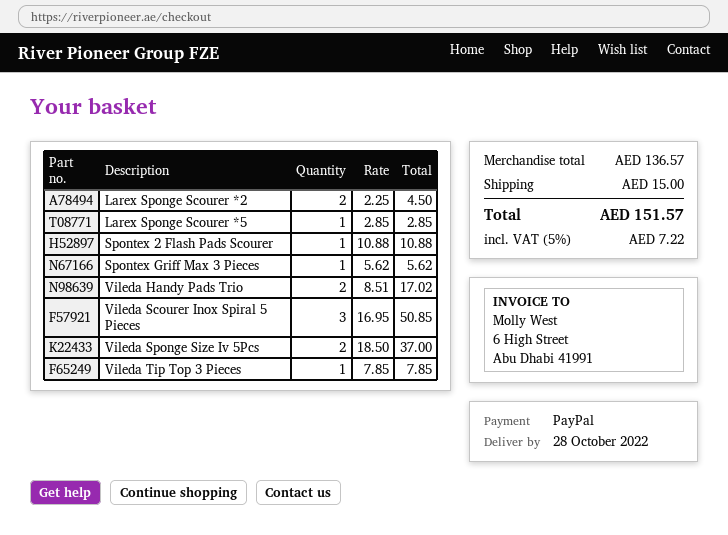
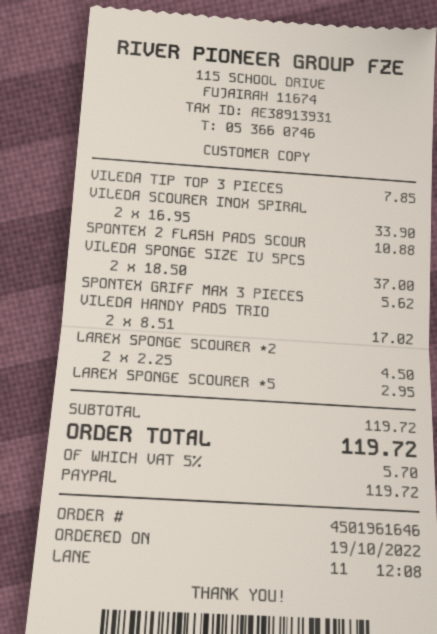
Larex Sponge Scourer *5: 1 x 2.85 = 2.85 -> 1 x 2.95 = 2.95
Vileda Scourer Inox Spiral 5 Pieces: 3 x 16.95 = 50.85 -> 2 x 16.95 = 33.90
subtotal: 136.57 -> 119.72
shipping: 15.00 -> none
tax: 5% = 7.22 -> 5% = 5.70
total: 151.57 -> 119.72

